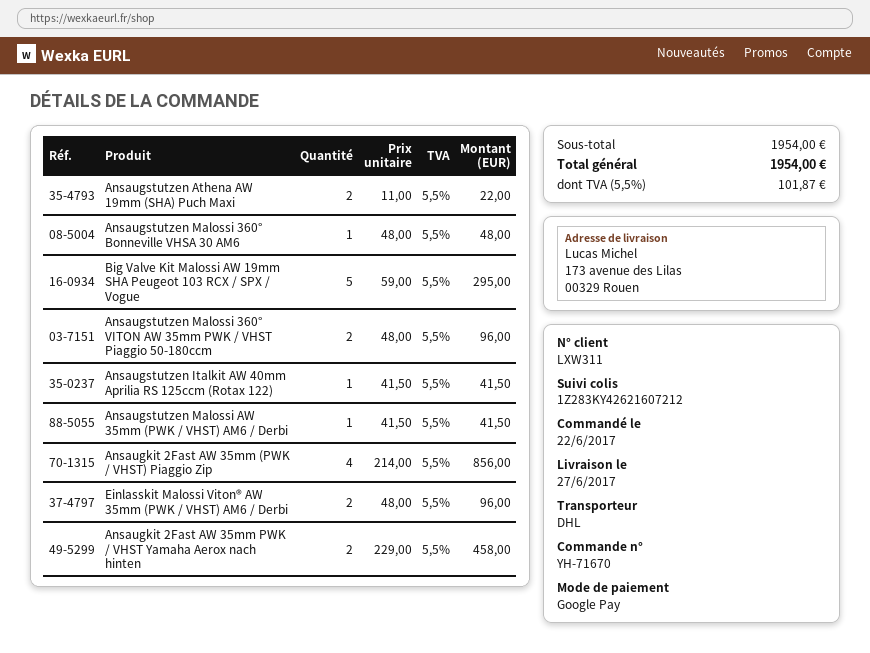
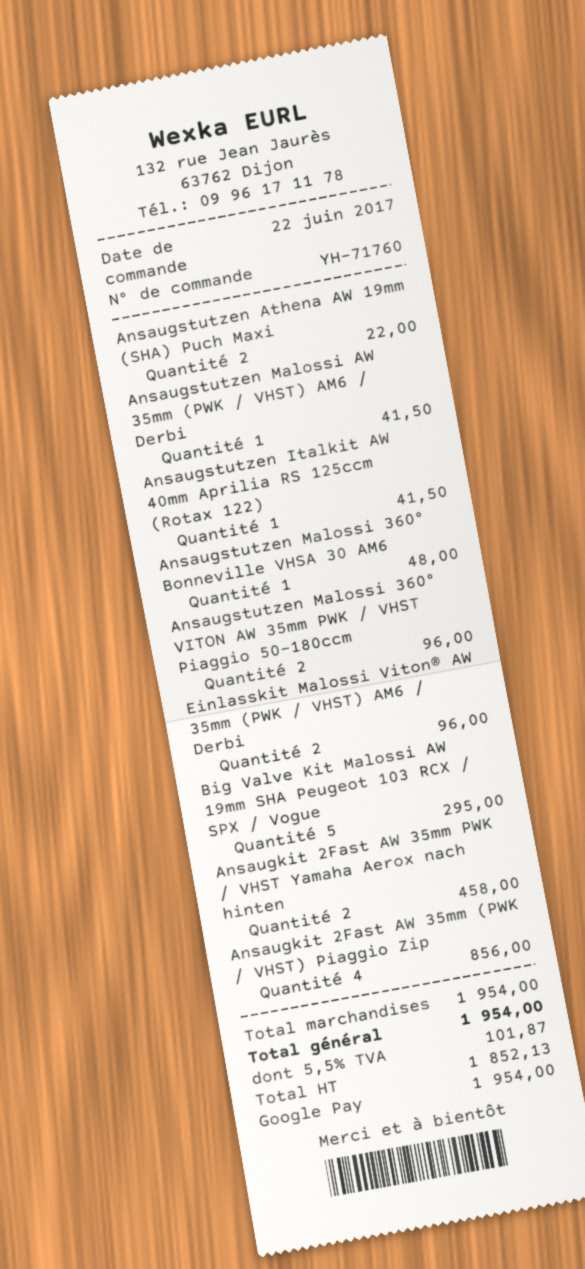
order number: YH-71670 -> YH-71760

